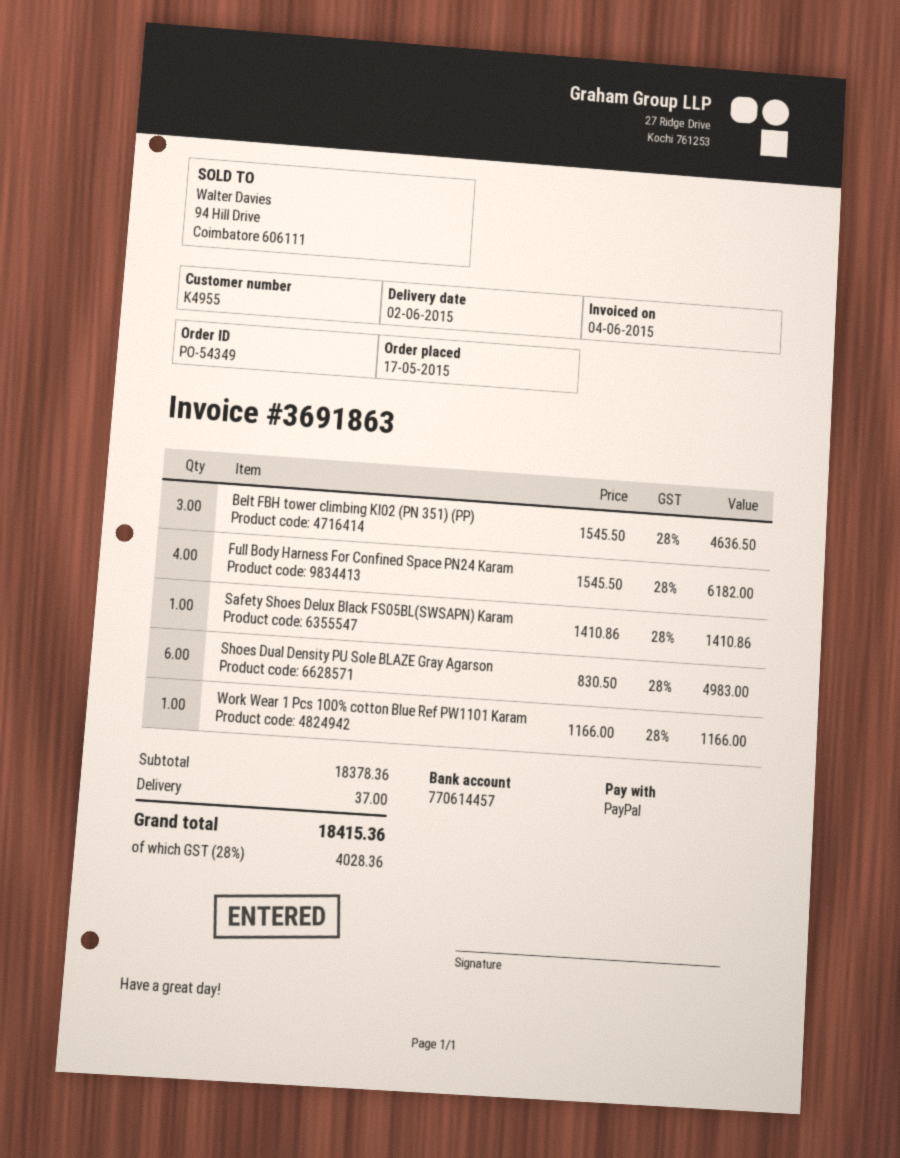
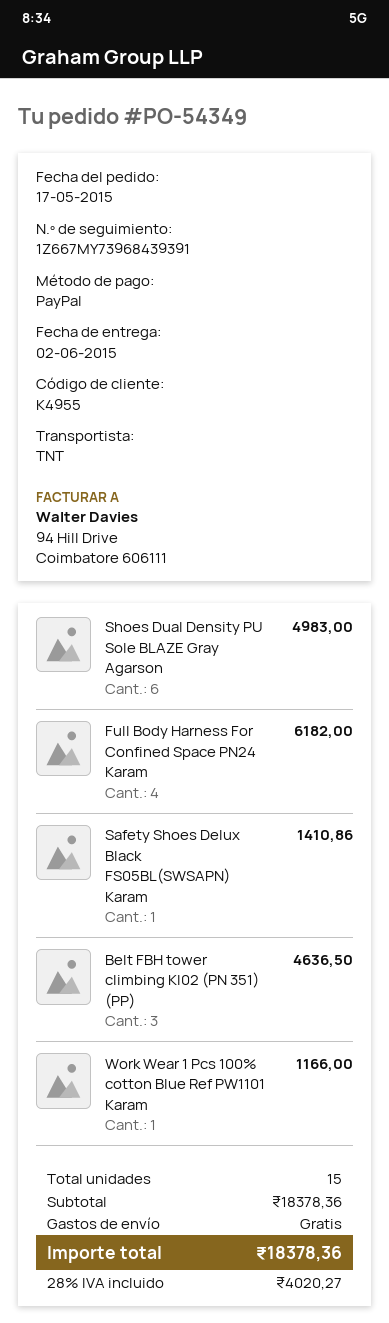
shipping: 37.00 -> 0.00
tax: 28% = 4028.36 -> 28% = 4020.27
total: 18415.36 -> 18378.36

